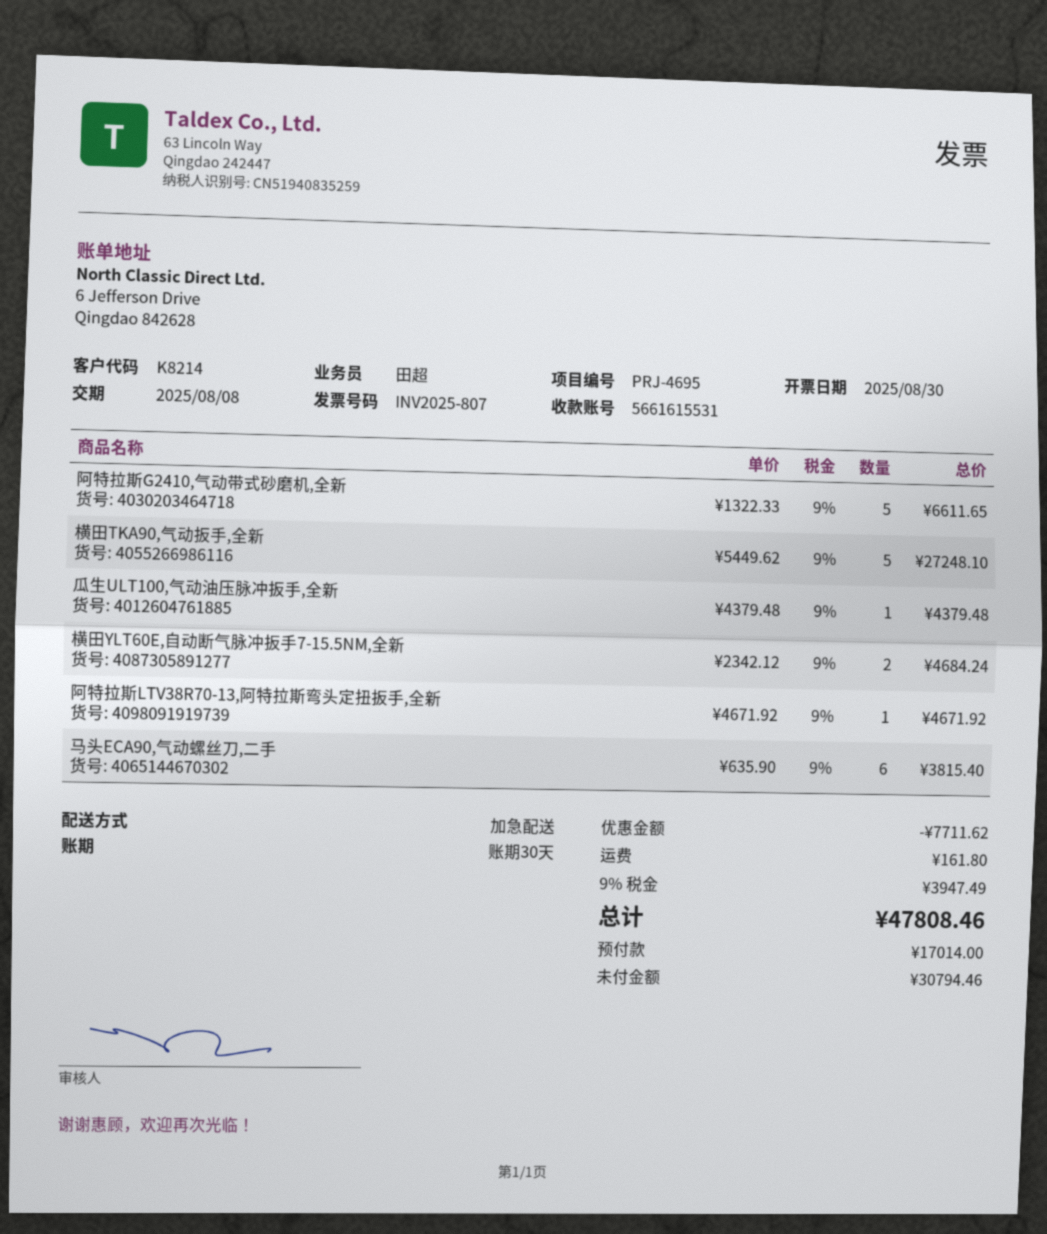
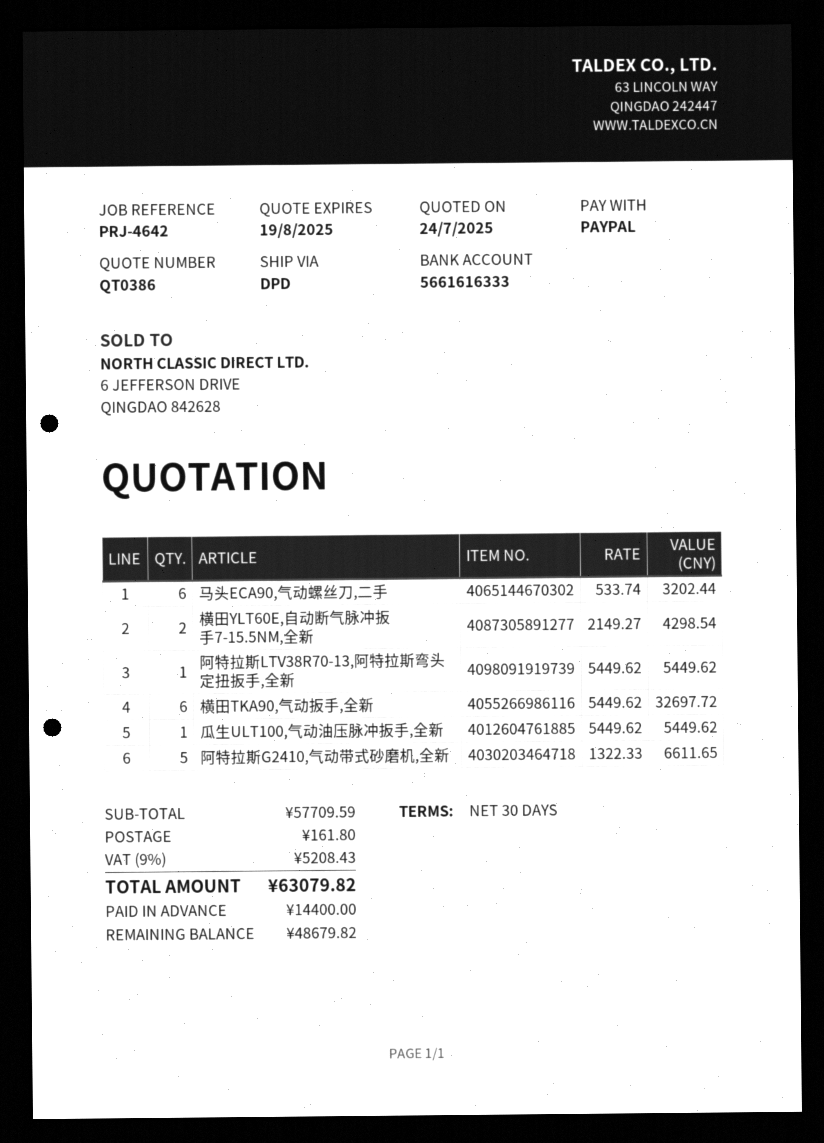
reference: PRJ-4695 -> PRJ-4642
bank account: 5661615531 -> 5661616333
shipping method: express -> DPD
横田TKA90,气动扳手,全新: 5 x 5449.62 = 27248.10 -> 6 x 5449.62 = 32697.72
瓜生ULT100,气动油压脉冲扳手,全新: 1 x 4379.48 = 4379.48 -> 1 x 5449.62 = 5449.62
横田YLT60E,自动断气脉冲扳手7-15.5NM,全新: 2 x 2342.12 = 4684.24 -> 2 x 2149.27 = 4298.54
阿特拉斯LTV38R70-13,阿特拉斯弯头定扭扳手,全新: 1 x 4671.92 = 4671.92 -> 1 x 5449.62 = 5449.62
马头ECA90,气动螺丝刀,二手: 6 x 635.90 = 3815.40 -> 6 x 533.74 = 3202.44
discount: 7711.62 -> none
tax: 9% = 3947.49 -> 9% = 5208.43
total: 47808.46 -> 63079.82
deposit: 17014.00 -> 14400.00
balance: 30794.46 -> 48679.82

